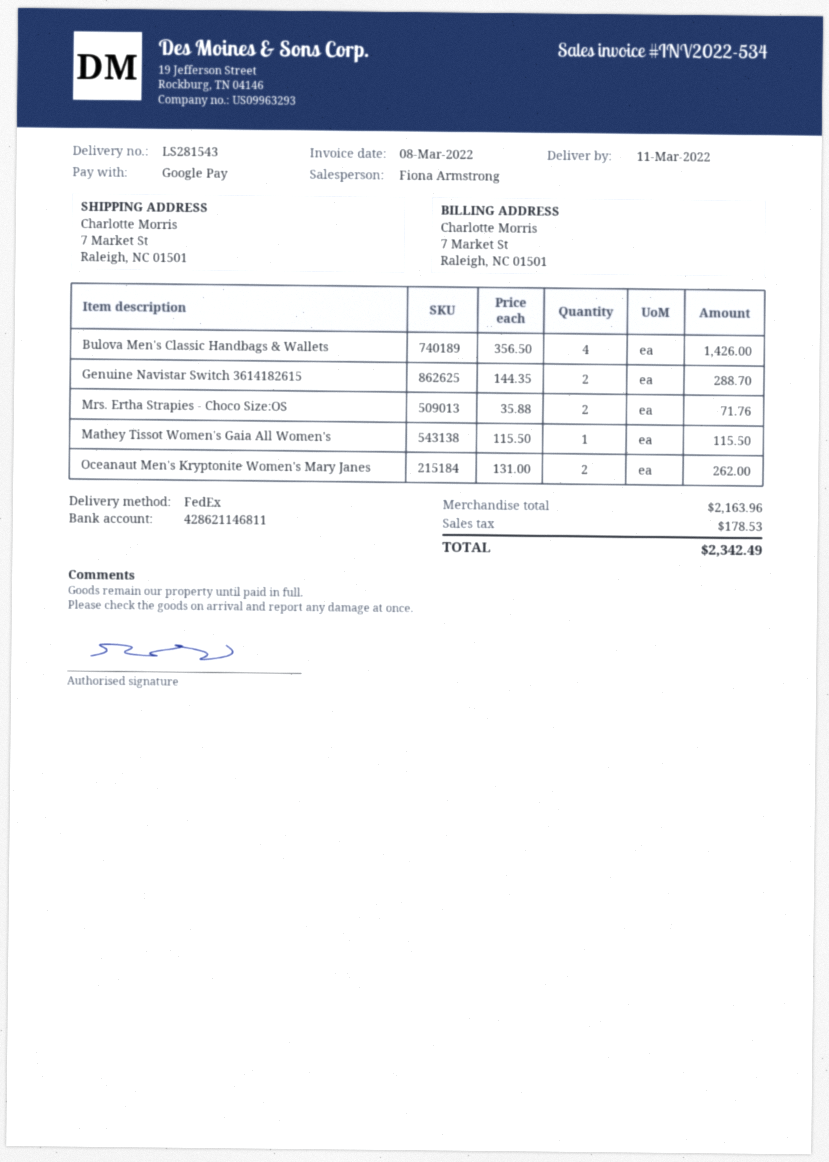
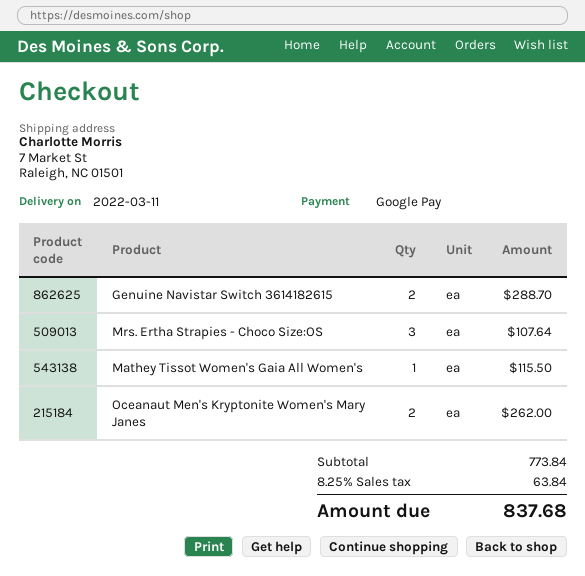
Bulova Men's Classic Handbags & Wallets: 4 for 1426.00 -> none
Mrs. Ertha Strapies - Choco Size:OS: 2 for 71.76 -> 3 for 107.64
subtotal: 2163.96 -> 773.84
tax: 178.53 -> 63.84
total: 2342.49 -> 837.68

